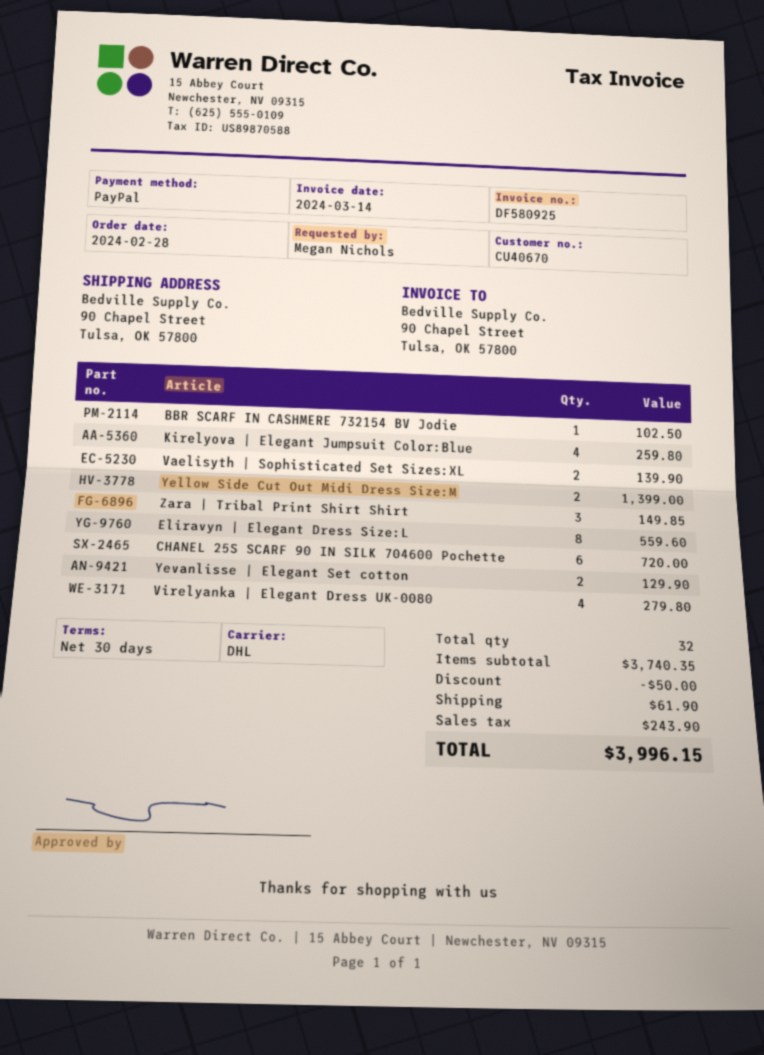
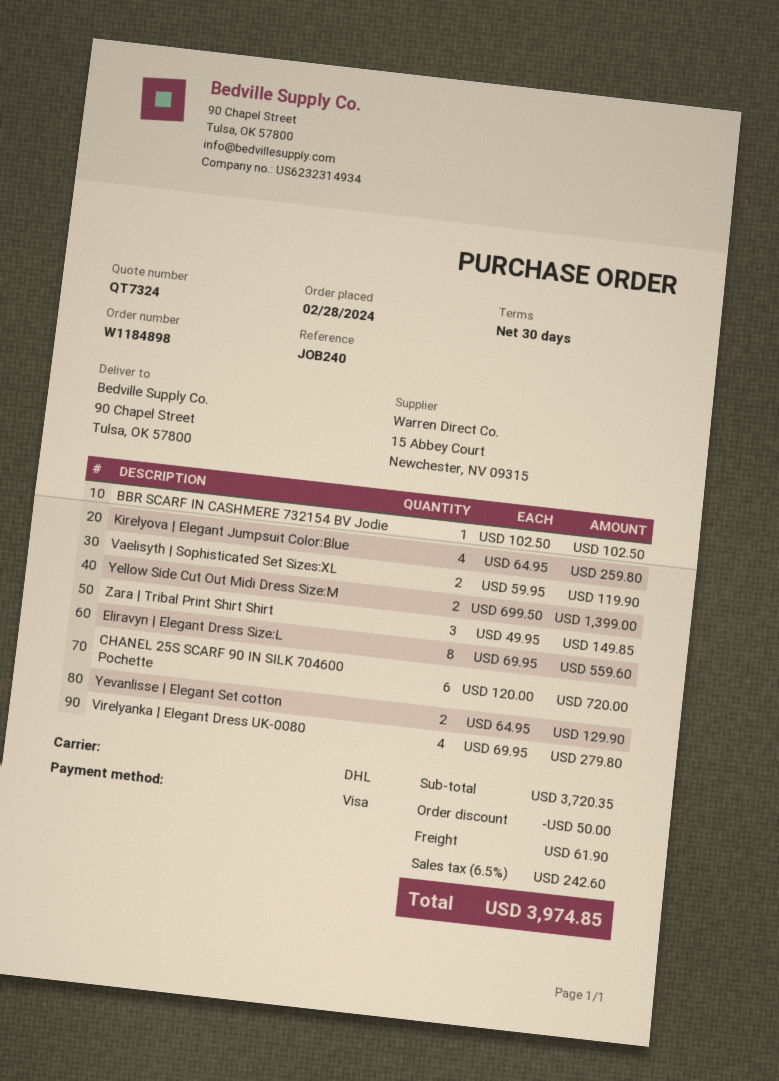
payment method: PayPal -> Visa
Vaelisyth | Sophisticated Set Sizes:XL: 2 for 139.90 -> 2 for 119.90
subtotal: 3740.35 -> 3720.35
tax: 243.90 -> 242.60
total: 3996.15 -> 3974.85

